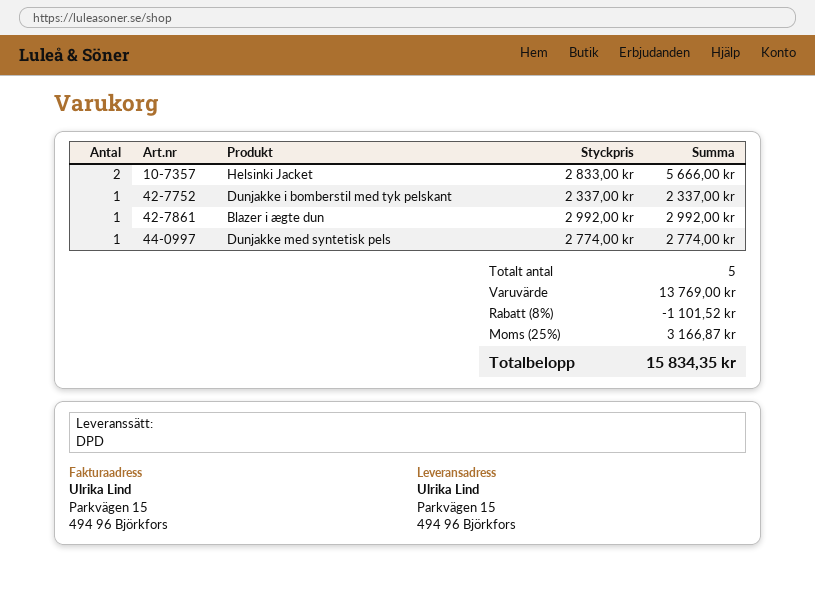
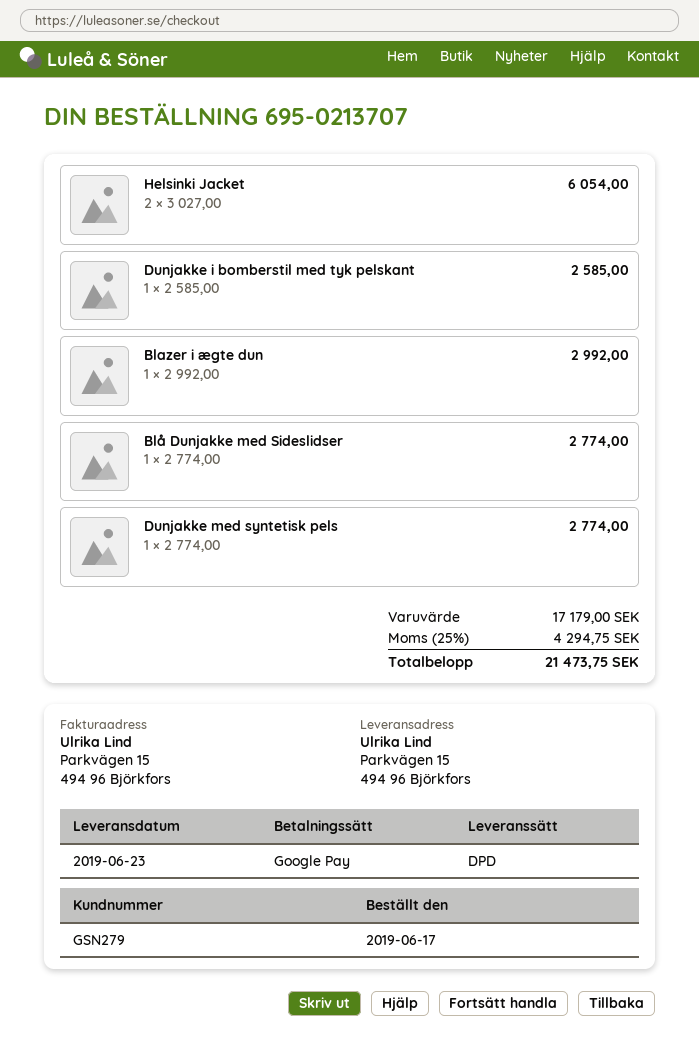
Helsinki Jacket: 2 x 2833.00 = 5666.00 -> 2 x 3027.00 = 6054.00
Dunjakke i bomberstil med tyk pelskant: 1 x 2337.00 = 2337.00 -> 1 x 2585.00 = 2585.00
Blå Dunjakke med Sideslidser: none -> 1 x 2774.00 = 2774.00
subtotal: 13769.00 -> 17179.00
discount: 8% = 1101.52 -> none
tax: 25% = 3166.87 -> 25% = 4294.75
total: 15834.35 -> 21473.75

